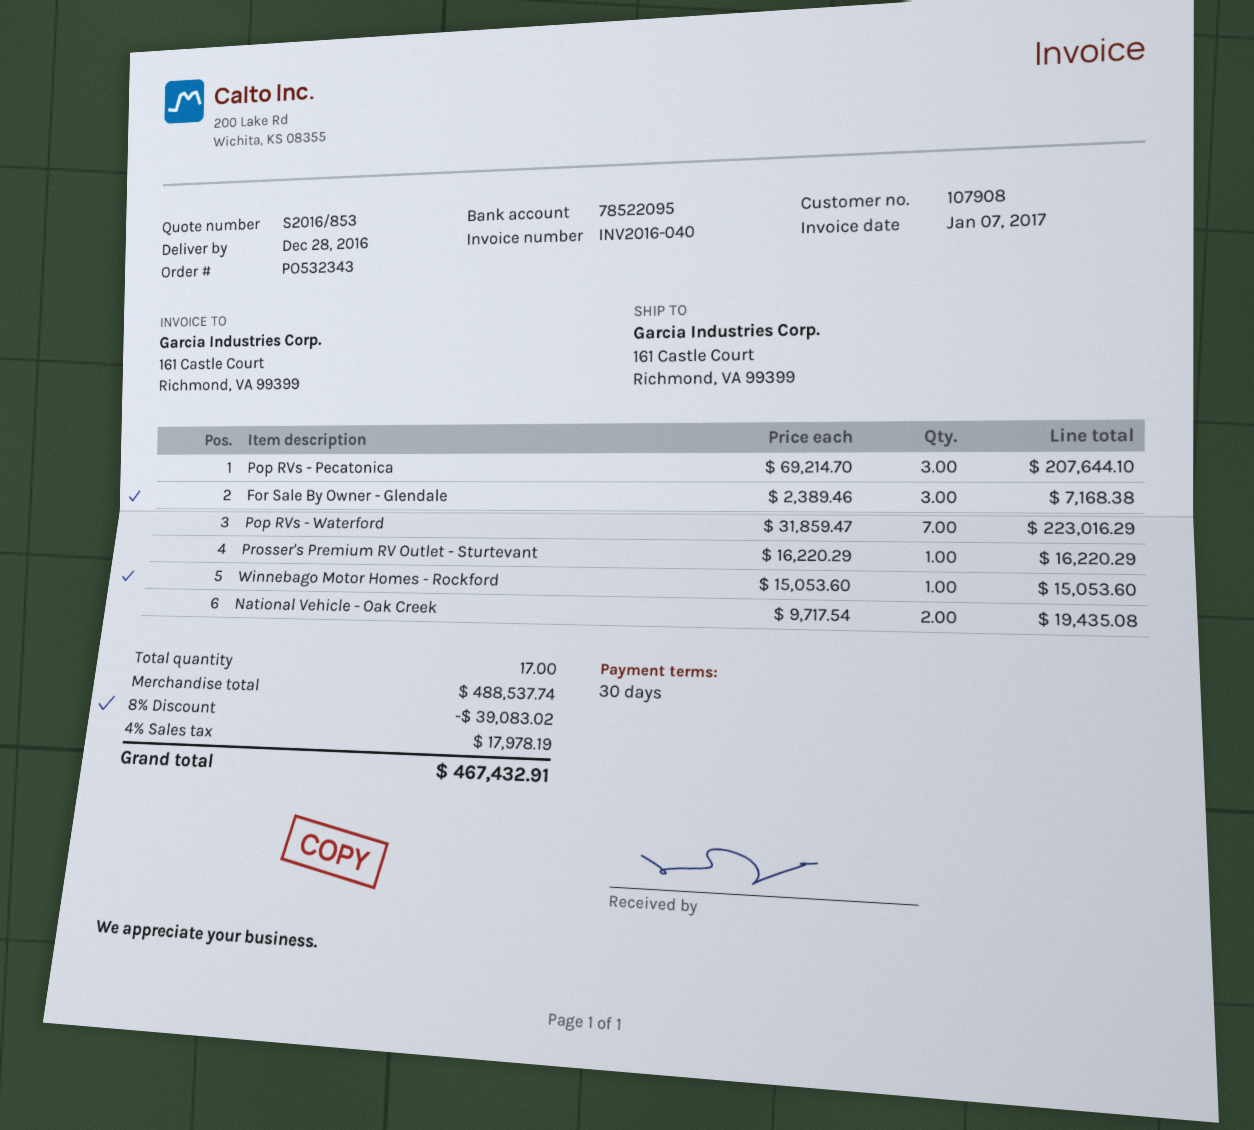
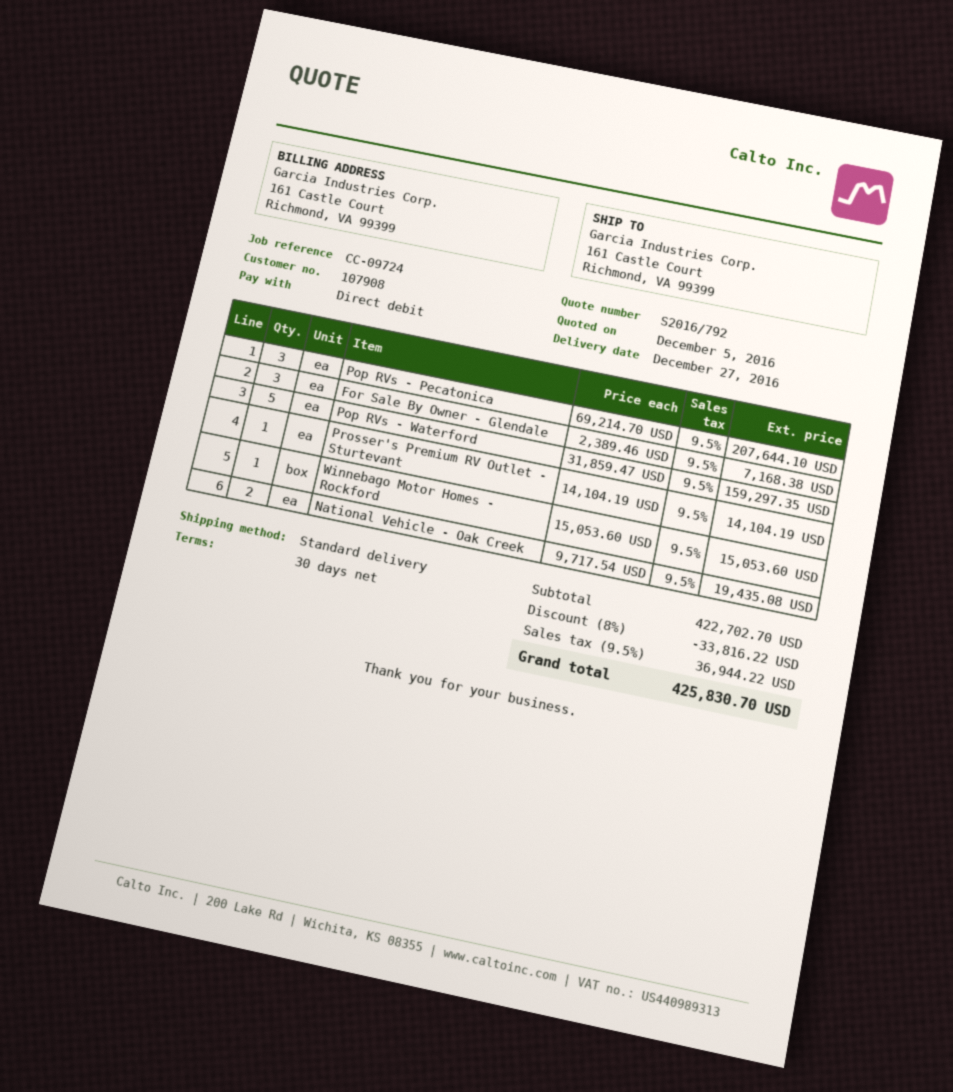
quote number: S2016/853 -> S2016/792
delivery date: 2016-12-28 -> 2016-12-27
Pop RVs - Waterford: 7 x 31859.47 = 223016.29 -> 5 x 31859.47 = 159297.35
Prosser's Premium RV Outlet - Sturtevant: 1 x 16220.29 = 16220.29 -> 1 x 14104.19 = 14104.19
subtotal: 488537.74 -> 422702.70
discount: 8% = 39083.02 -> 8% = 33816.22
tax: 4% = 17978.19 -> 9.5% = 36944.22
total: 467432.91 -> 425830.70

